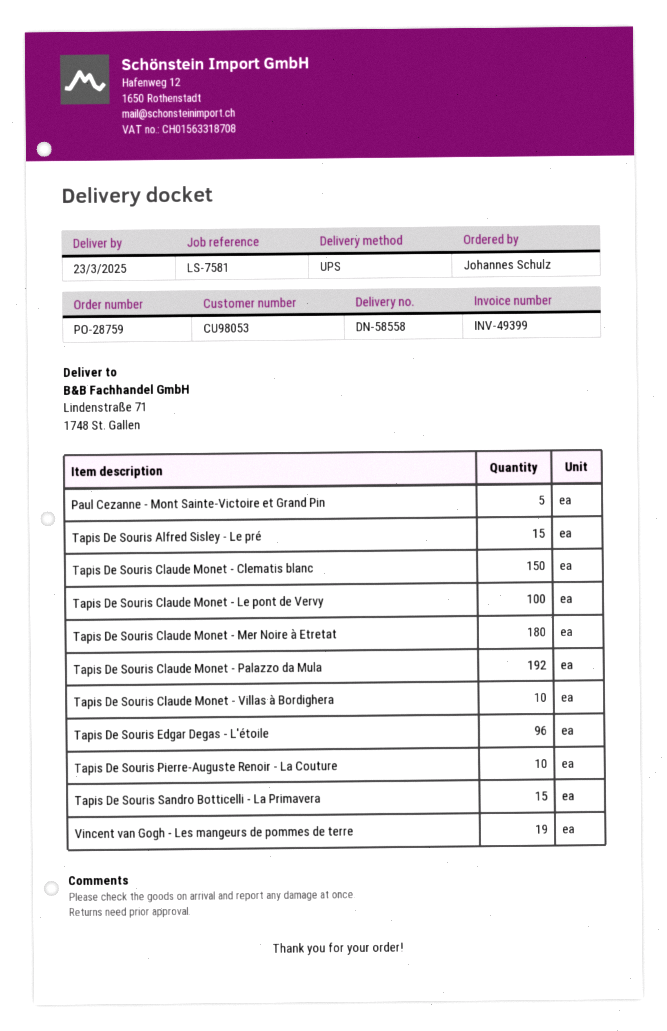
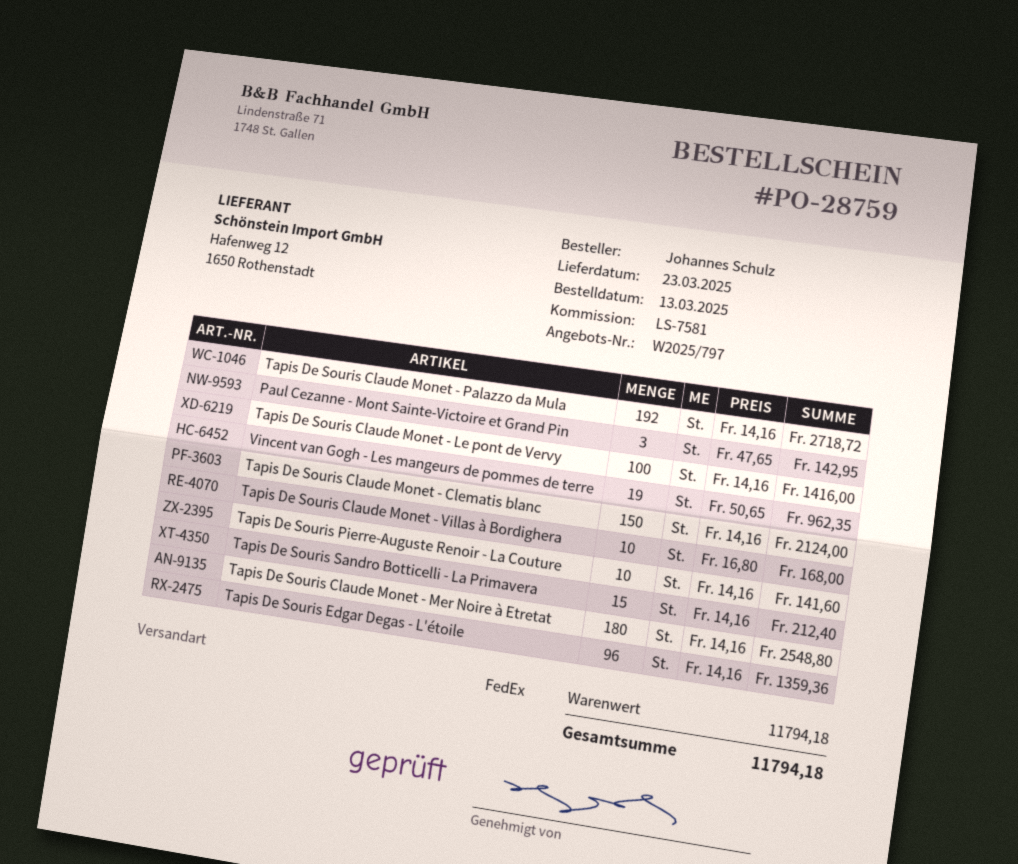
shipping method: UPS -> FedEx
Paul Cezanne - Mont Sainte-Victoire et Grand Pin: 5 -> 3
Tapis De Souris Alfred Sisley - Le pré: 15 -> none

